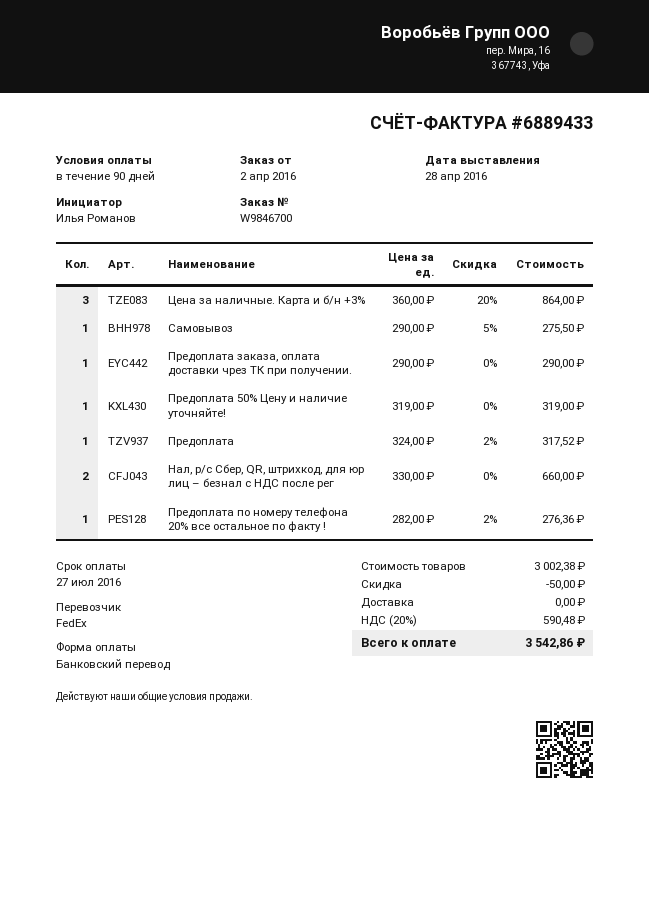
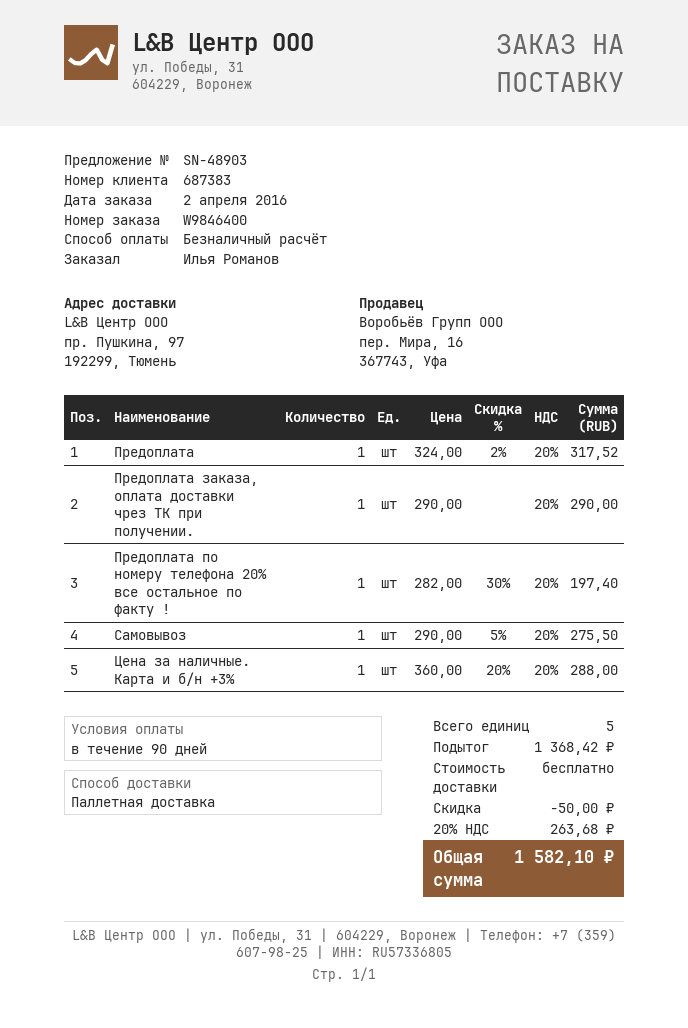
order number: W9846700 -> W9846400
shipping method: FedEx -> pallet freight
Цена за наличные. Карта и б/н +3%: 3 x 360.00 - 20% = 864.00 -> 1 x 360.00 - 20% = 288.00
Предоплата 50% Цену и наличие уточняйте!: 1 x 319.00 = 319.00 -> none
Нал, р/с Сбер, QR, штрихкод, для юр лиц – безнал с НДС после рег: 2 x 330.00 = 660.00 -> none
Предоплата по номеру телефона 20% все остальное по факту !: 1 x 282.00 - 2% = 276.36 -> 1 x 282.00 - 30% = 197.40
subtotal: 3002.38 -> 1368.42
tax: 20% = 590.48 -> 20% = 263.68
total: 3542.86 -> 1582.10

